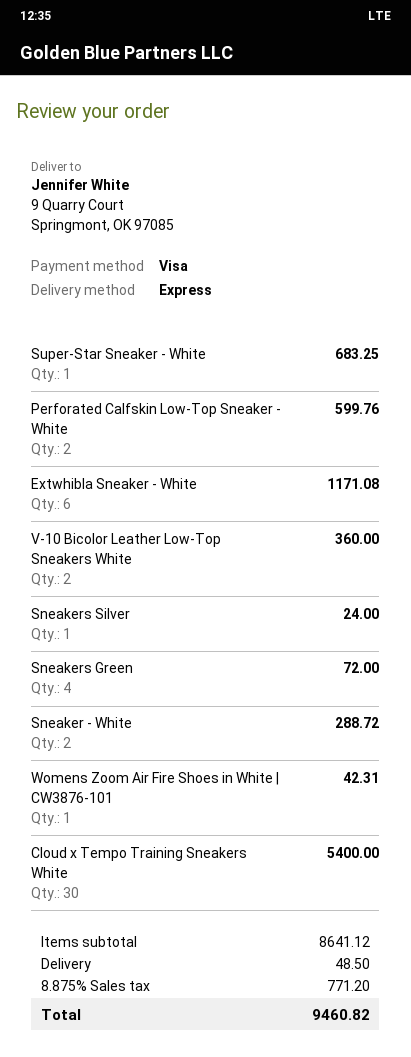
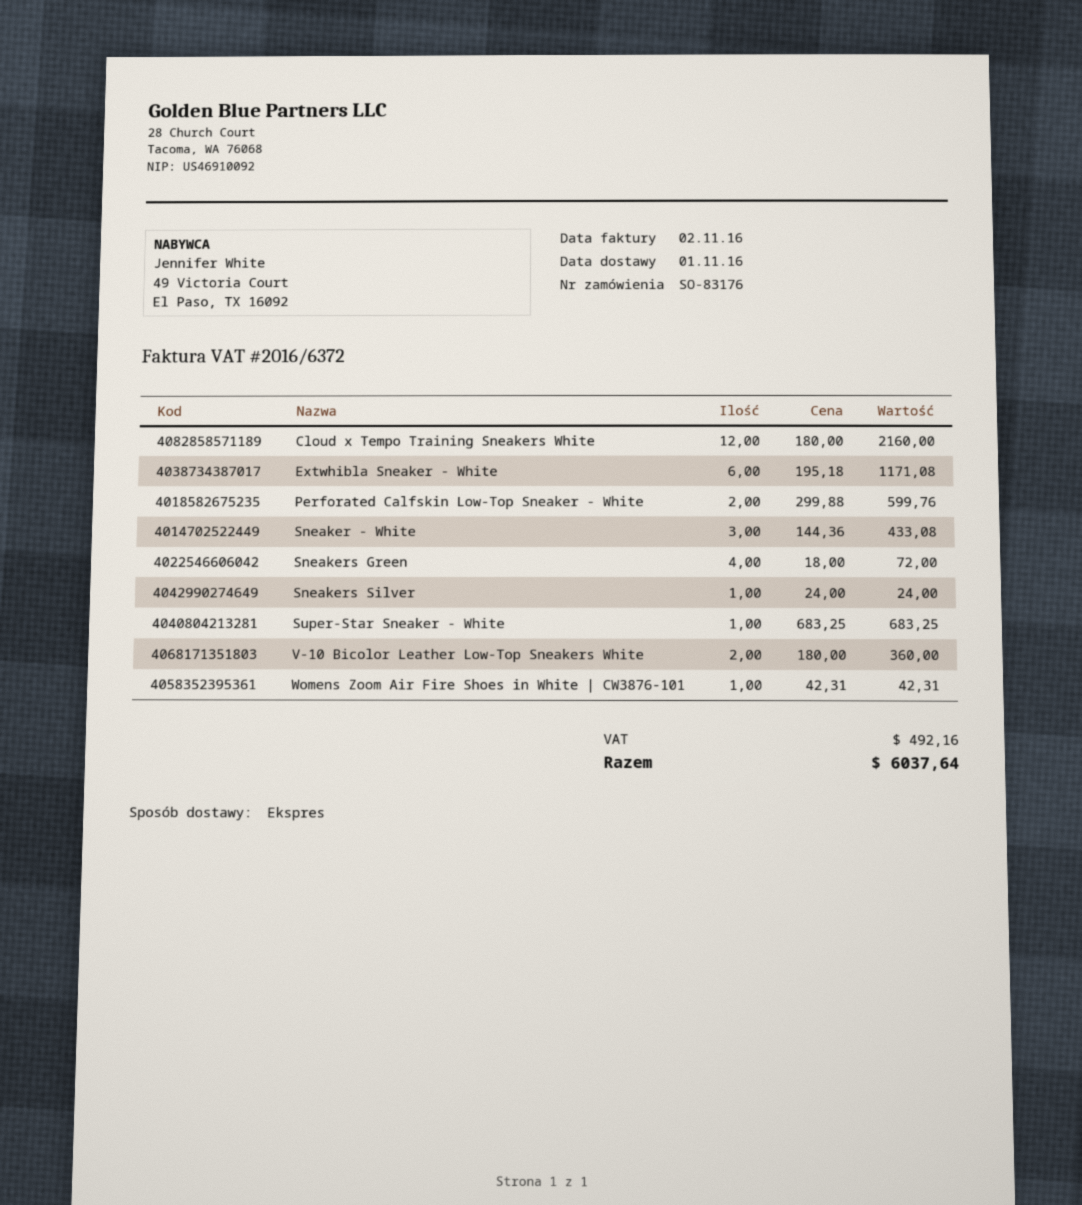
Sneaker - White: 2 for 288.72 -> 3 for 433.08
Cloud x Tempo Training Sneakers White: 30 for 5400.00 -> 12 for 2160.00
shipping: 48.50 -> none
tax: 771.20 -> 492.16
total: 9460.82 -> 6037.64

